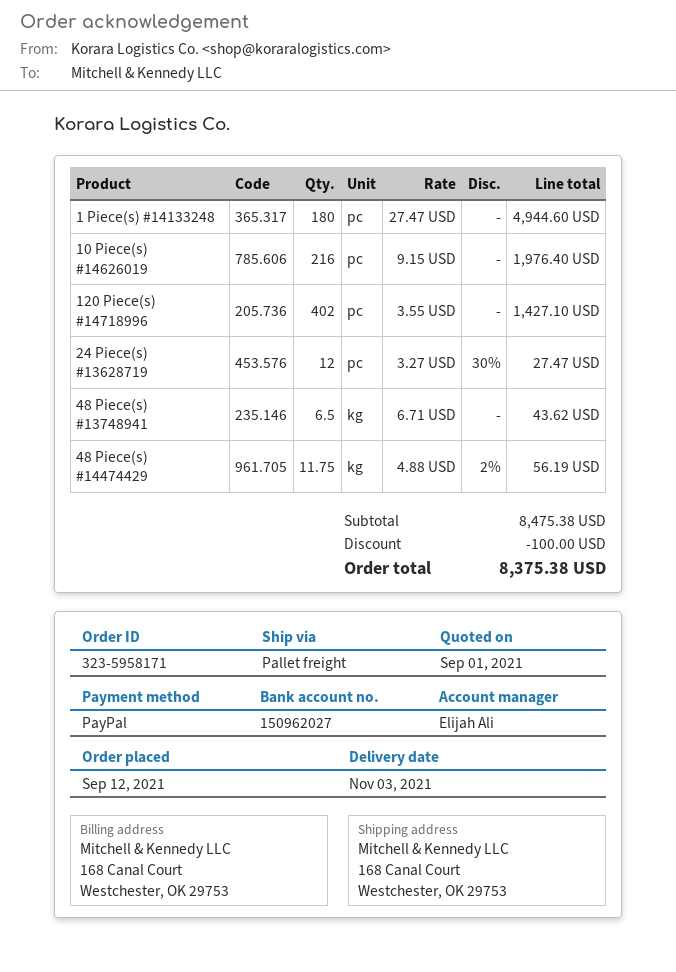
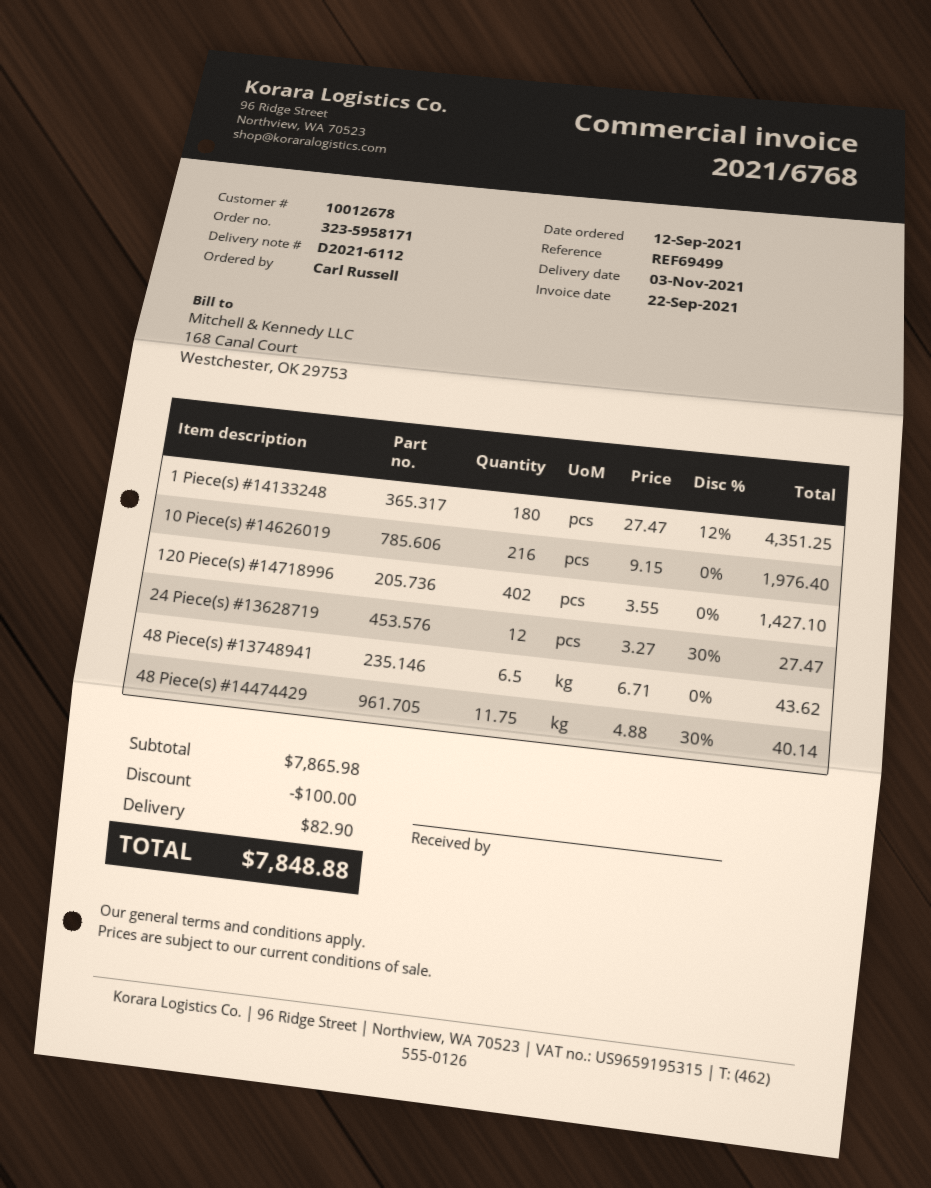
1 Piece(s) #14133248: 180 x 27.47 = 4944.60 -> 180 x 27.47 - 12% = 4351.25
48 Piece(s) #14474429: 11.75 x 4.88 - 2% = 56.19 -> 11.75 x 4.88 - 30% = 40.14
subtotal: 8475.38 -> 7865.98
shipping: none -> 82.90
total: 8375.38 -> 7848.88

